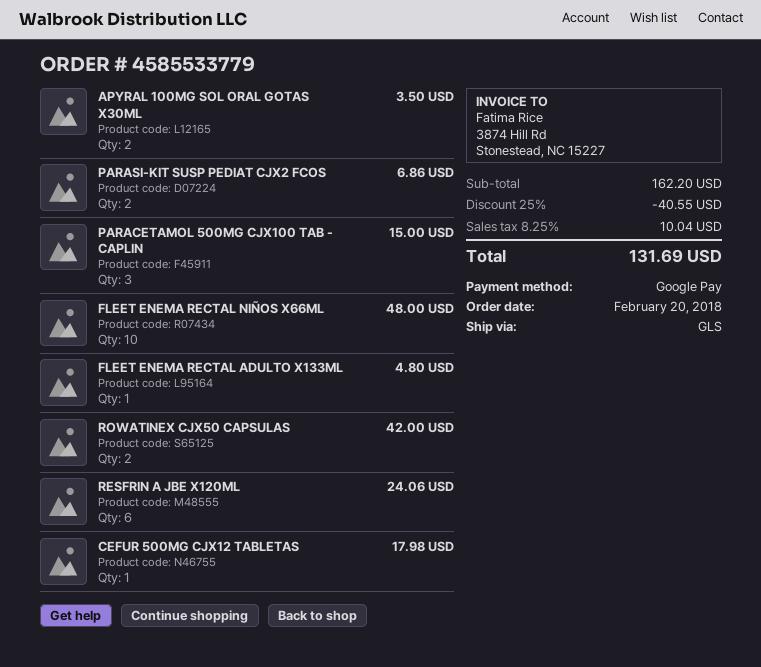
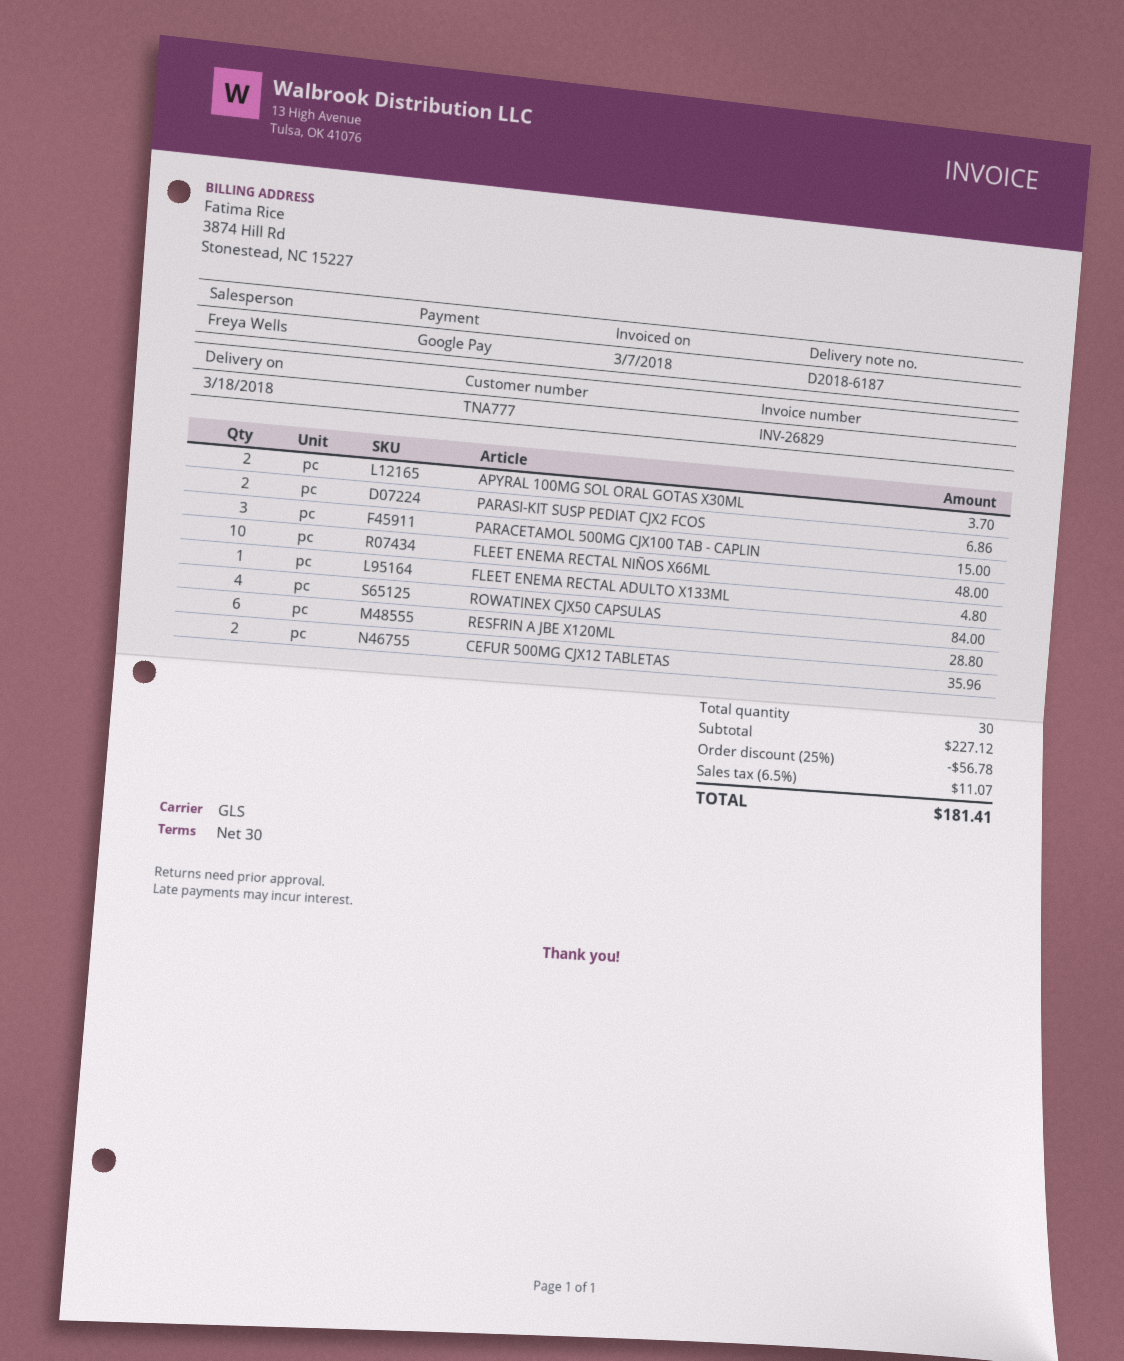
APYRAL 100MG SOL ORAL GOTAS X30ML: 2 for 3.50 -> 2 for 3.70
ROWATINEX CJX50 CAPSULAS: 2 for 42.00 -> 4 for 84.00
RESFRIN A JBE X120ML: 6 for 24.06 -> 6 for 28.80
CEFUR 500MG CJX12 TABLETAS: 1 for 17.98 -> 2 for 35.96
subtotal: 162.20 -> 227.12
discount: 25% = 40.55 -> 25% = 56.78
tax: 8.25% = 10.04 -> 6.5% = 11.07
total: 131.69 -> 181.41

